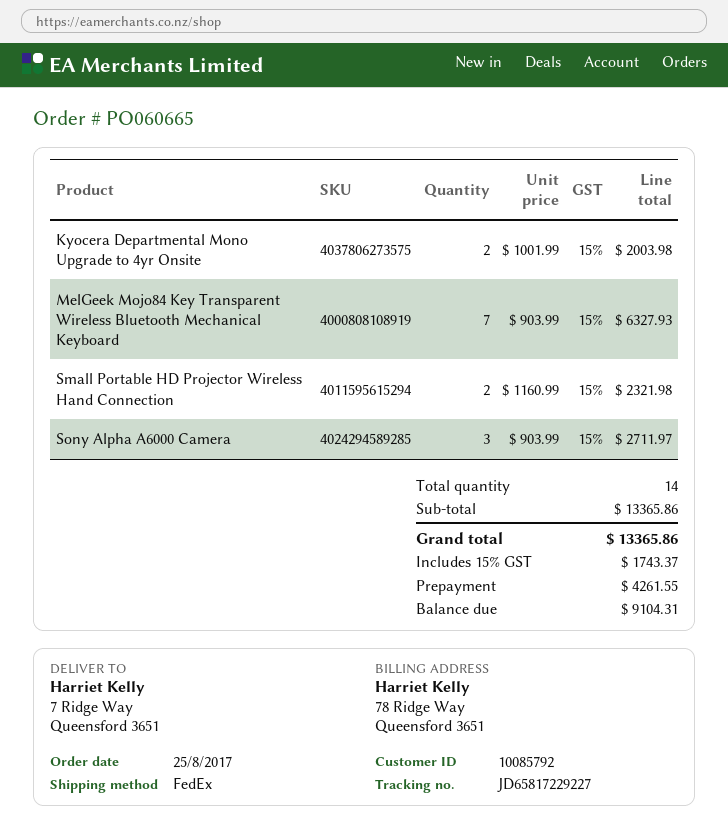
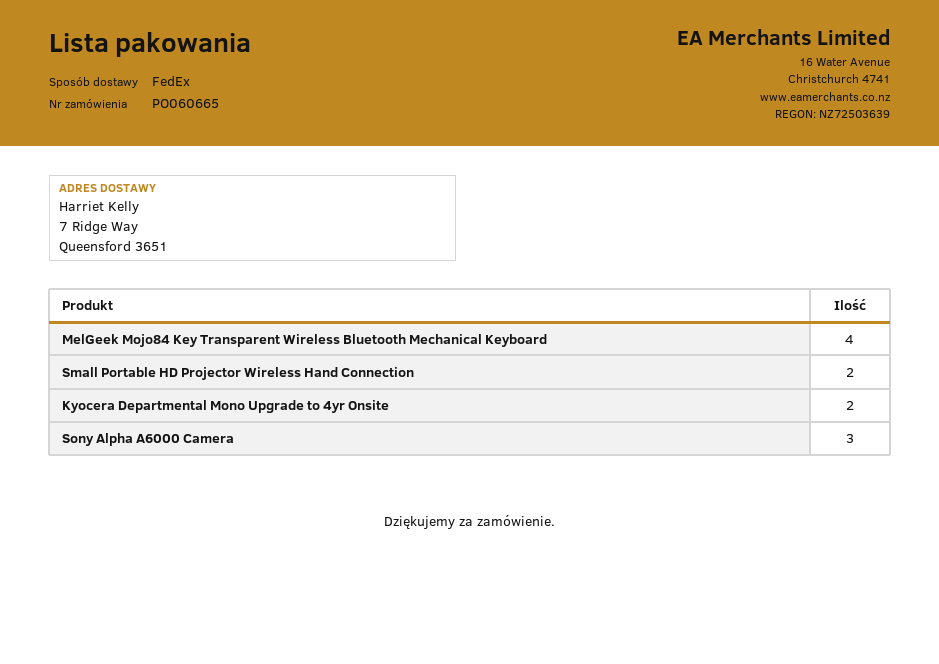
MelGeek Mojo84 Key Transparent Wireless Bluetooth Mechanical Keyboard: 7 -> 4

